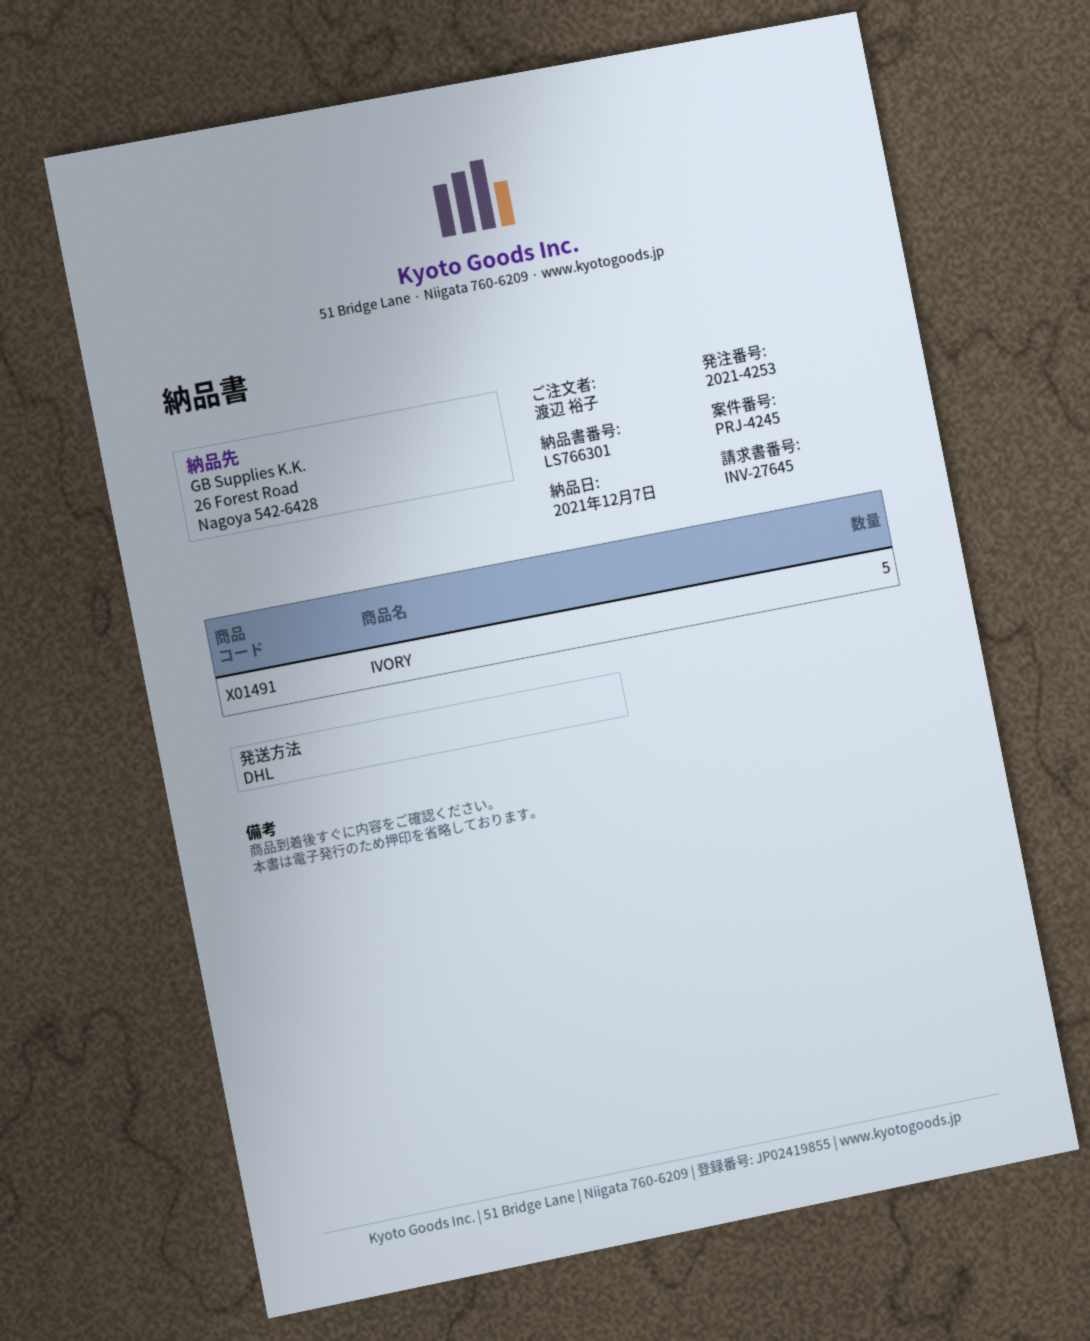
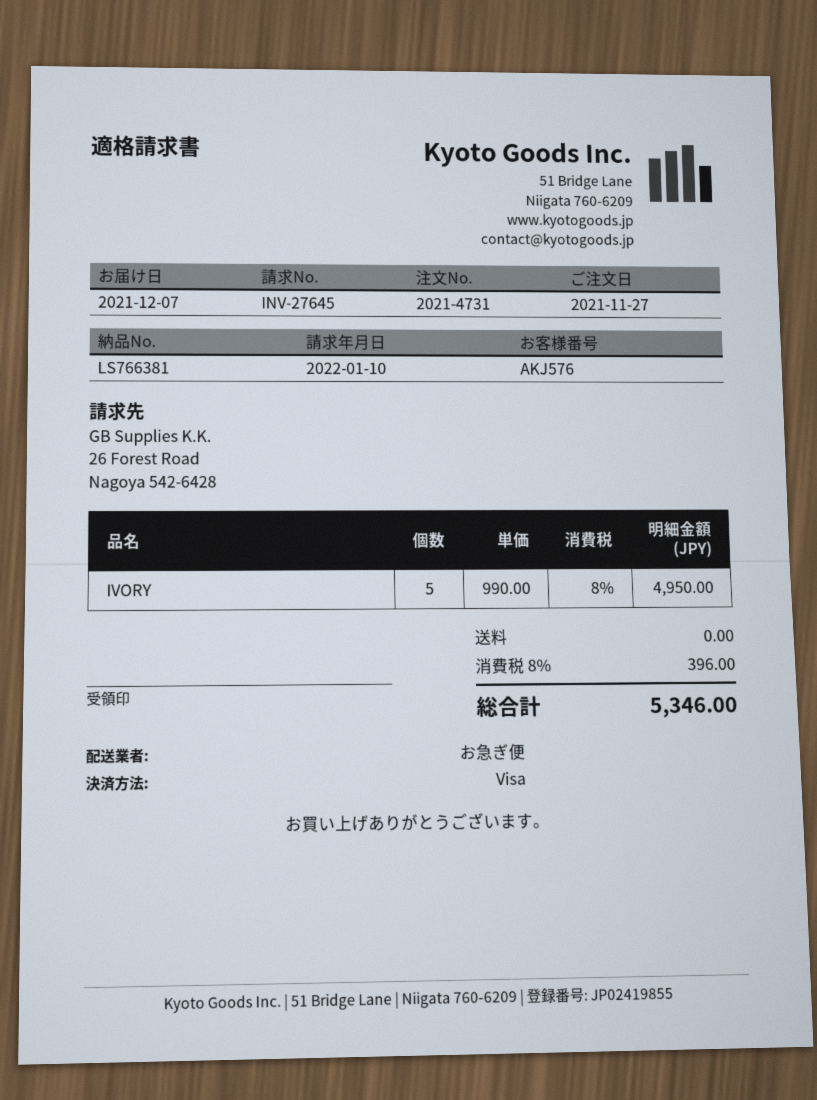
order number: 2021-4253 -> 2021-4731
delivery note number: LS766301 -> LS766381
shipping method: DHL -> express

